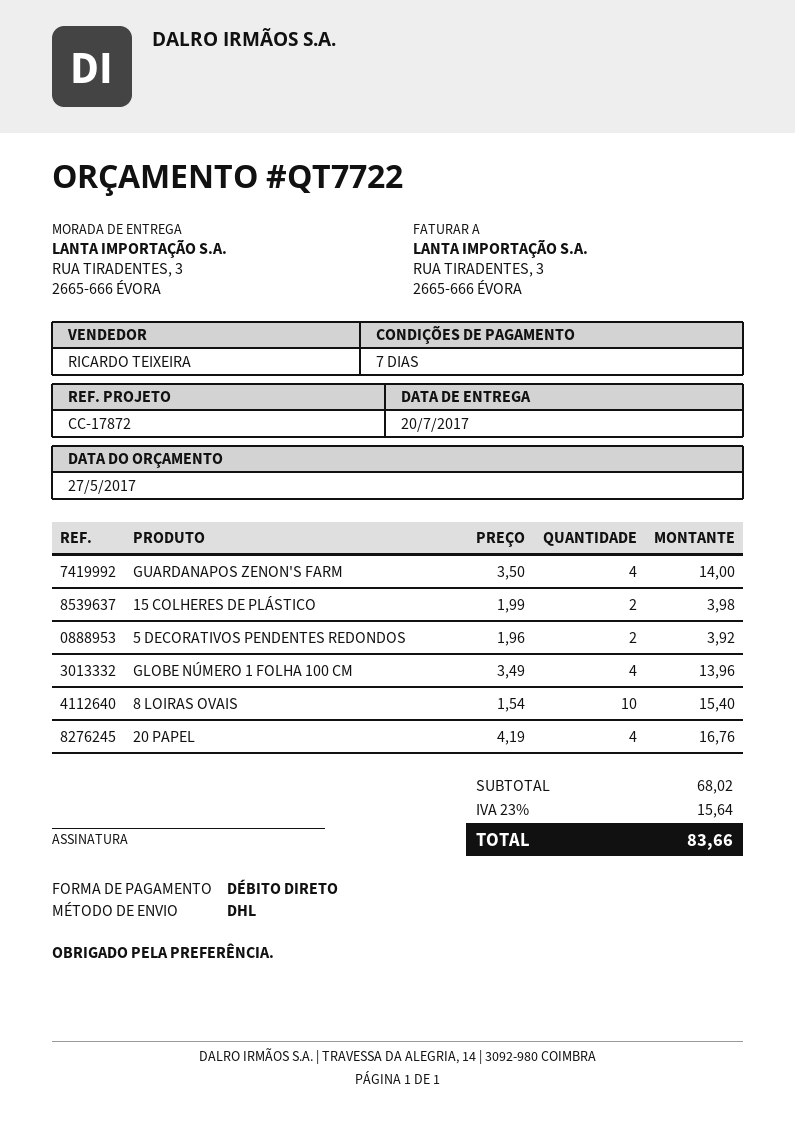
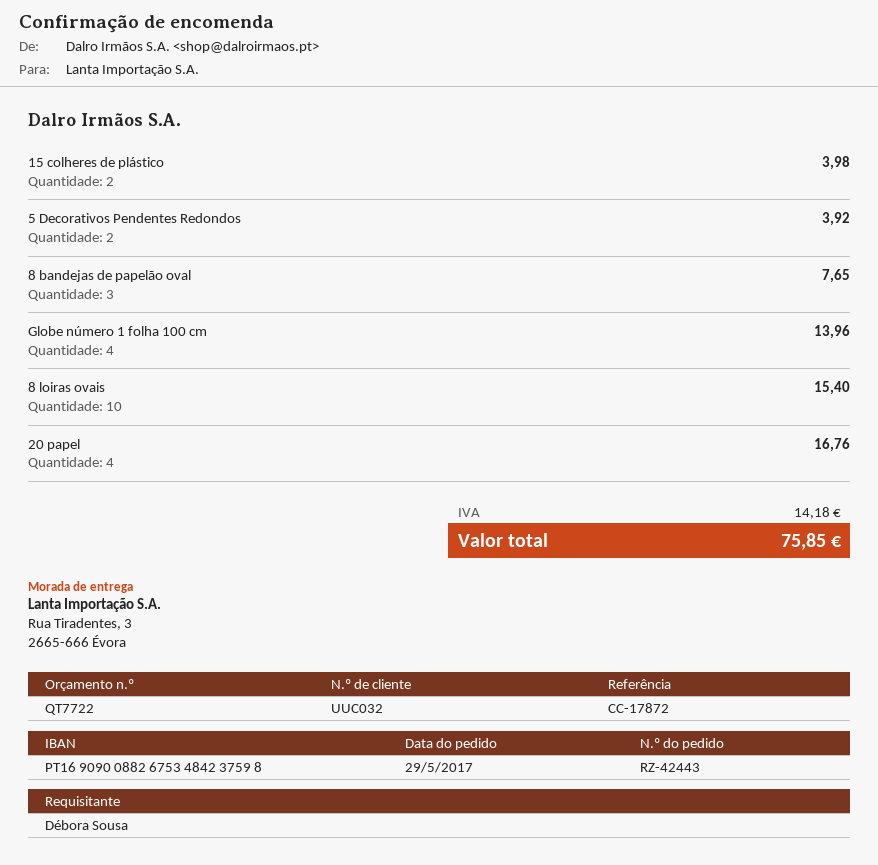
GUARDANAPOS ZENON'S FARM: 4 for 14.00 -> none
8 bandejas de papelão oval: none -> 3 for 7.65
tax: 15.64 -> 14.18
total: 83.66 -> 75.85

